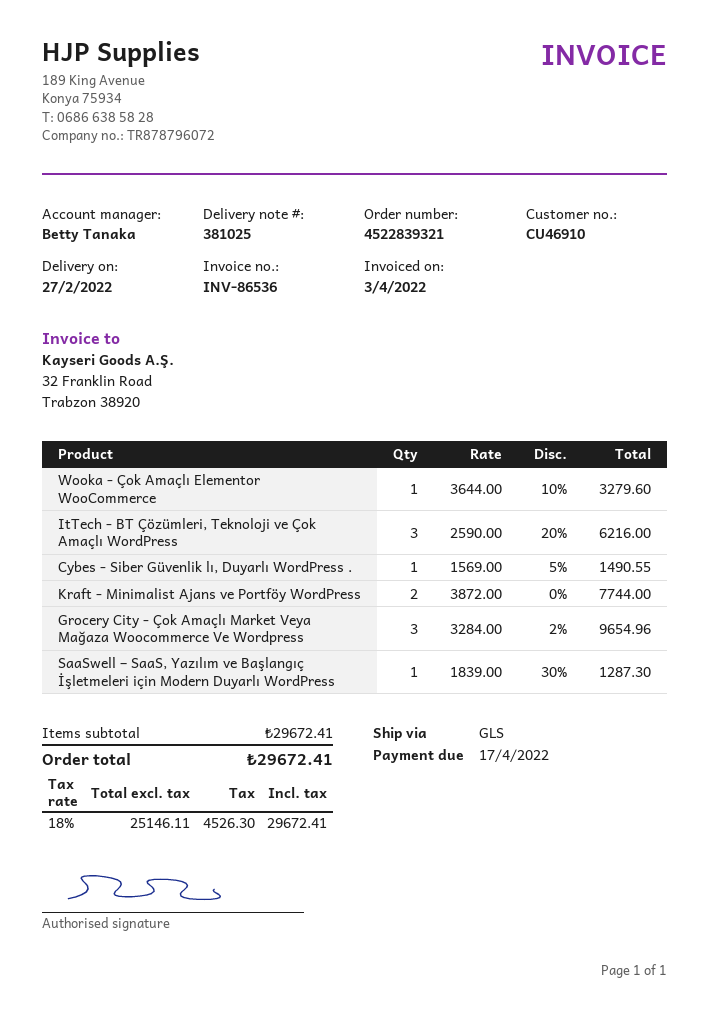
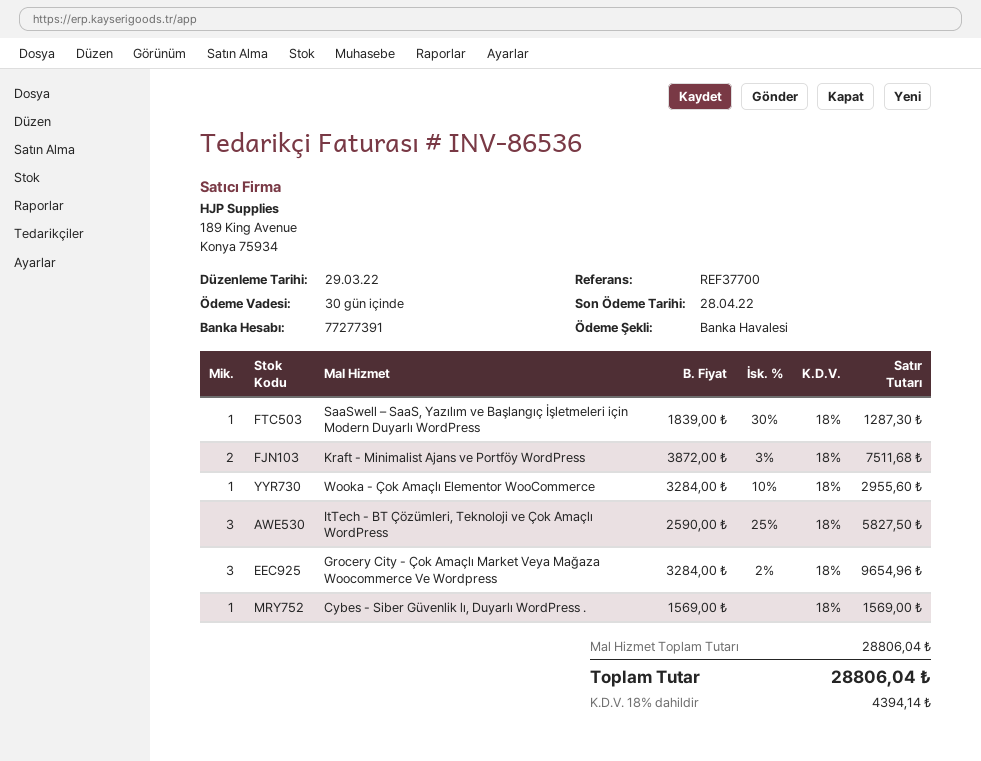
invoice date: 2022-04-03 -> 2022-03-29
due date: 2022-04-17 -> 2022-04-28
Wooka - Çok Amaçlı Elementor WooCommerce: 1 x 3644.00 - 10% = 3279.60 -> 1 x 3284.00 - 10% = 2955.60
ItTech - BT Çözümleri, Teknoloji ve Çok Amaçlı WordPress: 3 x 2590.00 - 20% = 6216.00 -> 3 x 2590.00 - 25% = 5827.50
Cybes - Siber Güvenlik lı, Duyarlı WordPress .: 1 x 1569.00 - 5% = 1490.55 -> 1 x 1569.00 = 1569.00
Kraft - Minimalist Ajans ve Portföy WordPress: 2 x 3872.00 = 7744.00 -> 2 x 3872.00 - 3% = 7511.68
subtotal: 29672.41 -> 28806.04
tax: 18% = 4526.30 -> 18% = 4394.14
total: 29672.41 -> 28806.04

